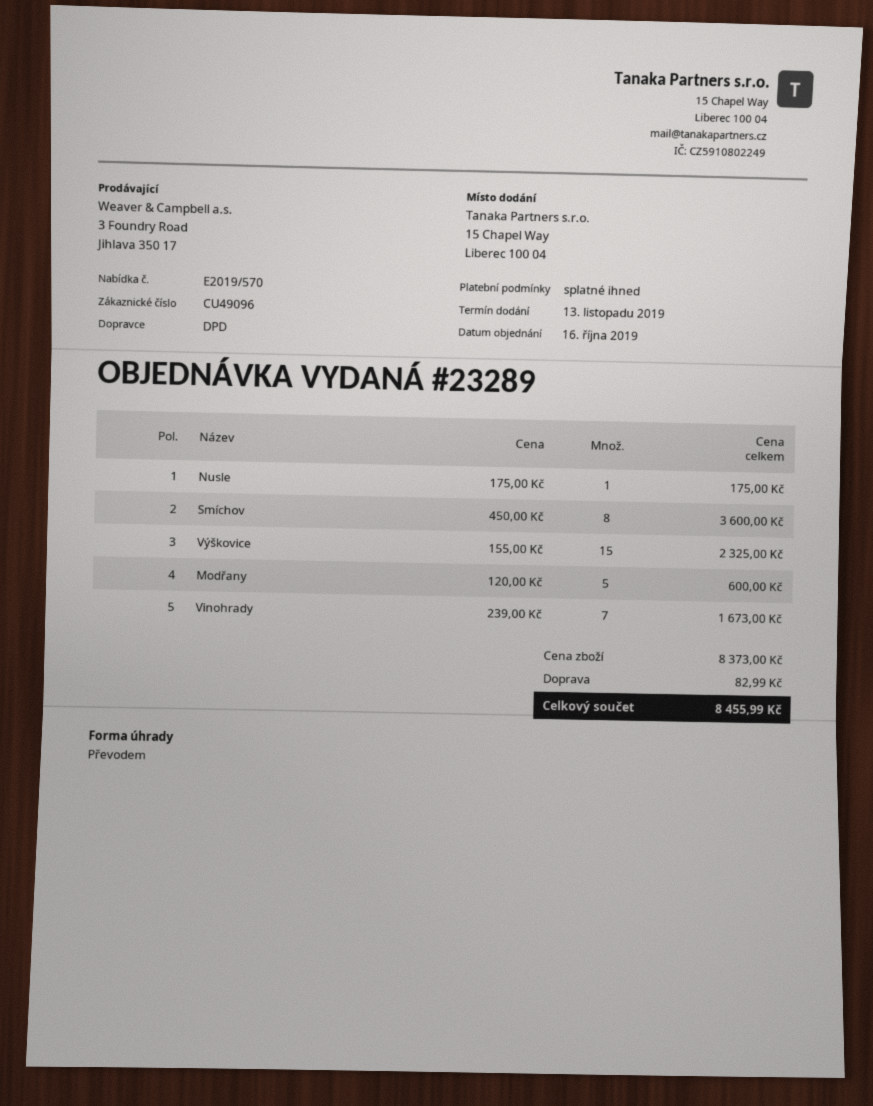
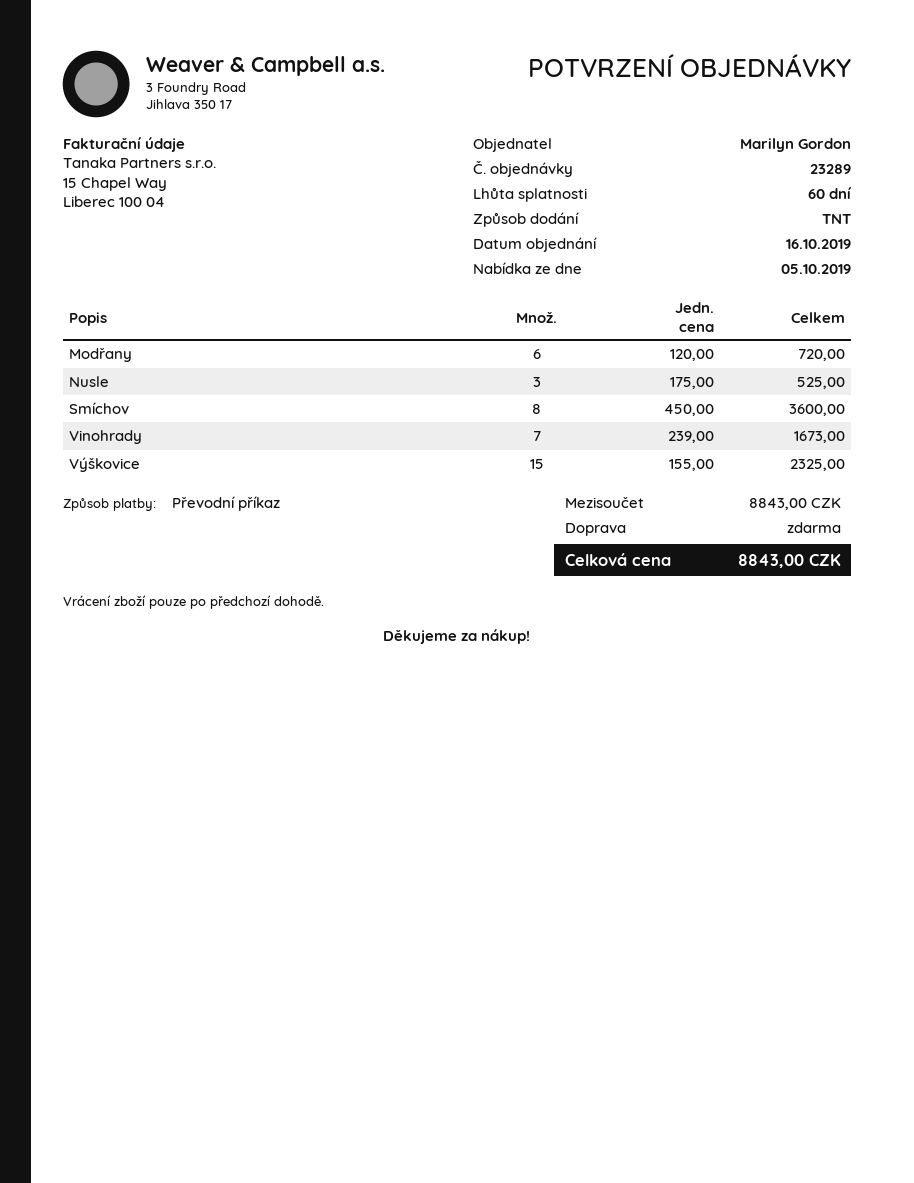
payment terms: on receipt -> 60 days
shipping method: DPD -> TNT
Nusle: 1 x 175.00 = 175.00 -> 3 x 175.00 = 525.00
Modřany: 5 x 120.00 = 600.00 -> 6 x 120.00 = 720.00
subtotal: 8373.00 -> 8843.00
shipping: 82.99 -> 0.00
total: 8455.99 -> 8843.00

